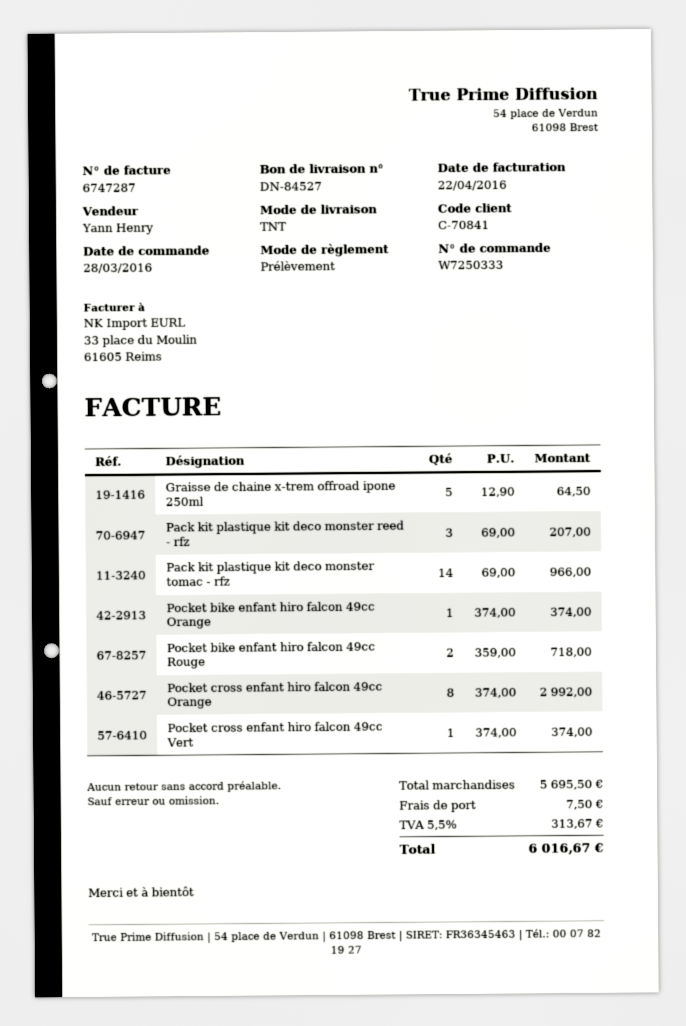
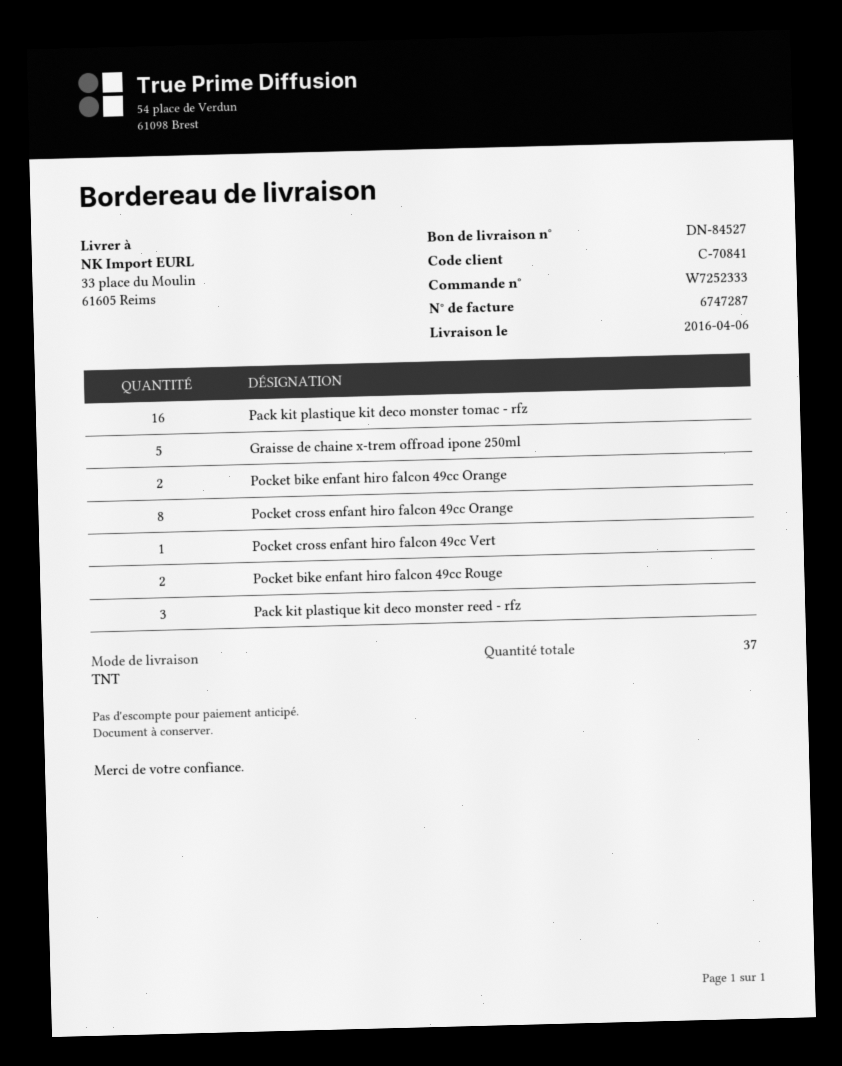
order number: W7250333 -> W7252333
Pack kit plastique kit deco monster tomac - rfz: 14 -> 16
Pocket bike enfant hiro falcon 49cc Orange: 1 -> 2

